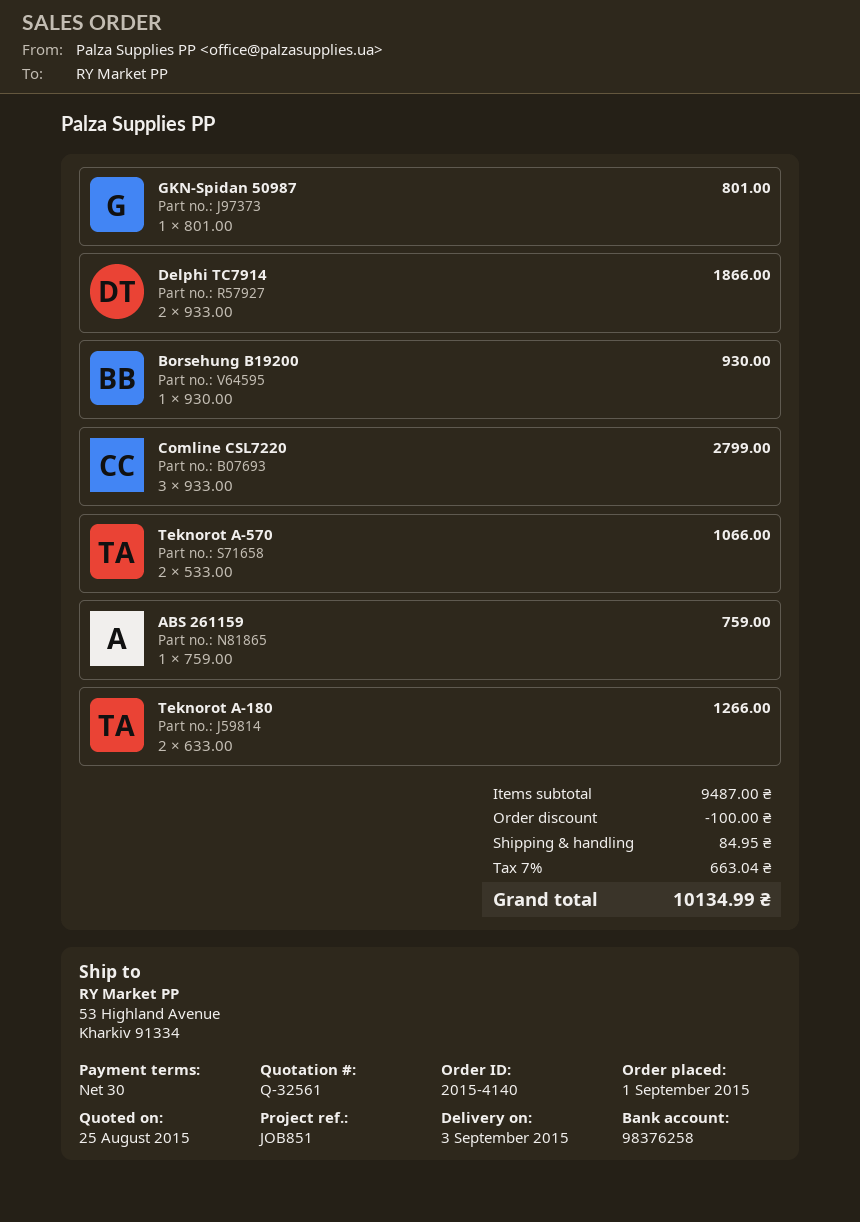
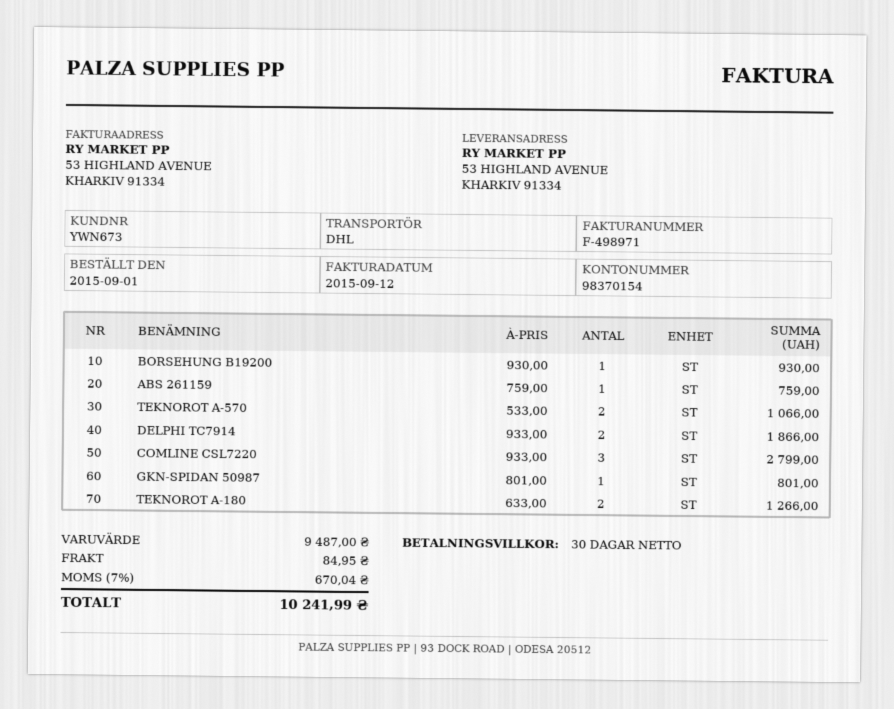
bank account: 98376258 -> 98370154
discount: 100.00 -> none
tax: 7% = 663.04 -> 7% = 670.04
total: 10134.99 -> 10241.99

